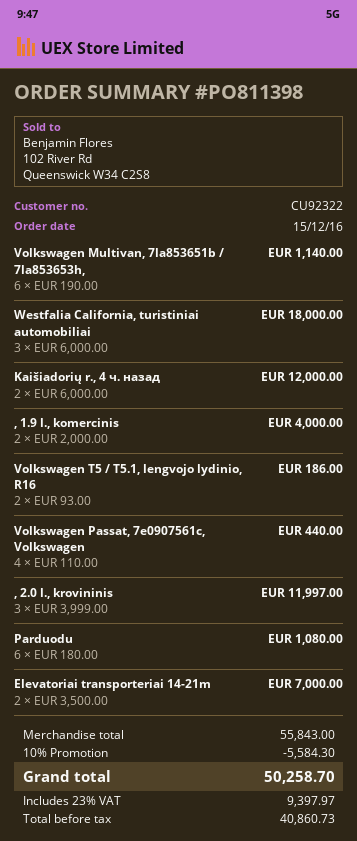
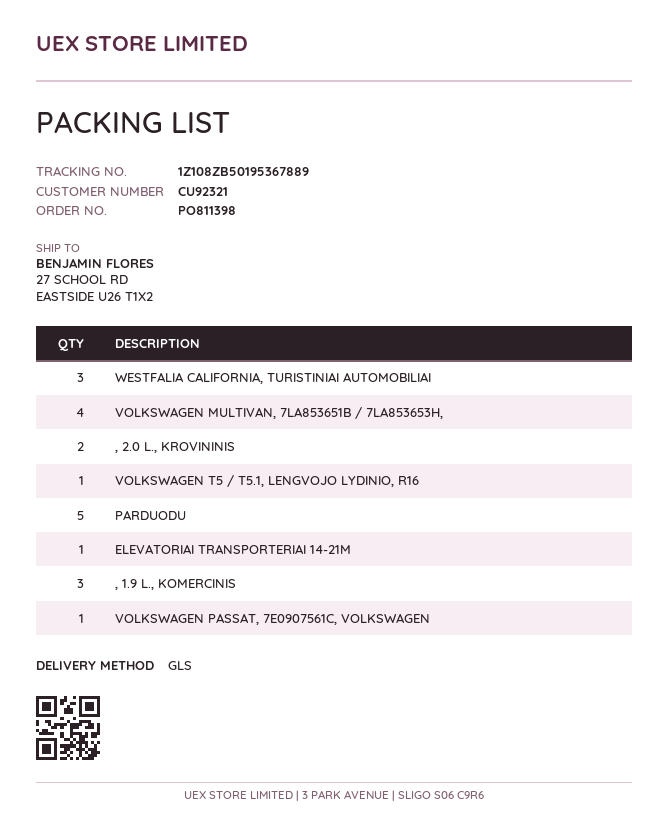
customer number: CU92322 -> CU92321
Volkswagen Multivan, 7la853651b / 7la853653h,: 6 -> 4
Kaišiadorių r., 4 ч. назад: 2 -> none
, 1.9 l., komercinis: 2 -> 3
Volkswagen T5 / T5.1, lengvojo lydinio, R16: 2 -> 1
Volkswagen Passat, 7e0907561c, Volkswagen: 4 -> 1
, 2.0 l., krovininis: 3 -> 2
Parduodu: 6 -> 5
Elevatoriai transporteriai 14-21m: 2 -> 1

